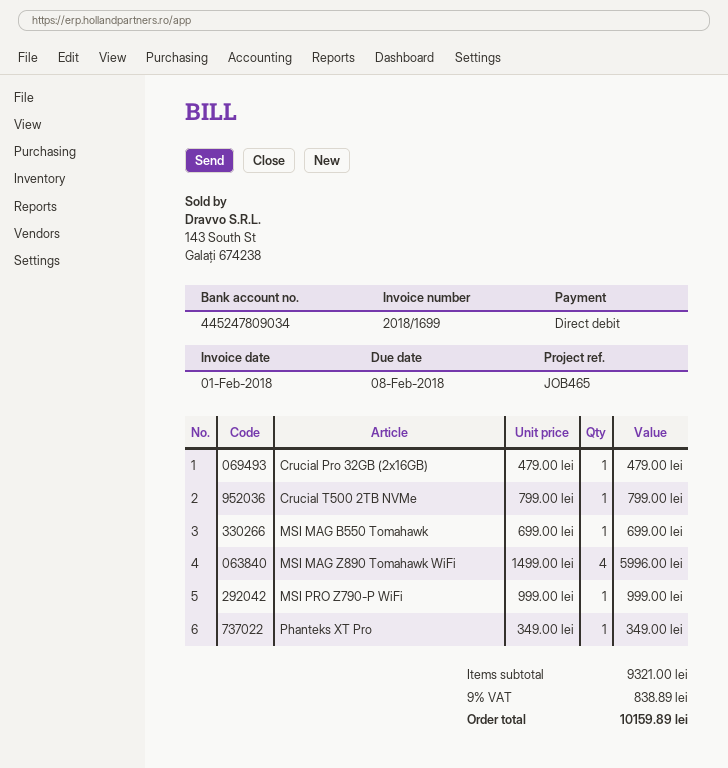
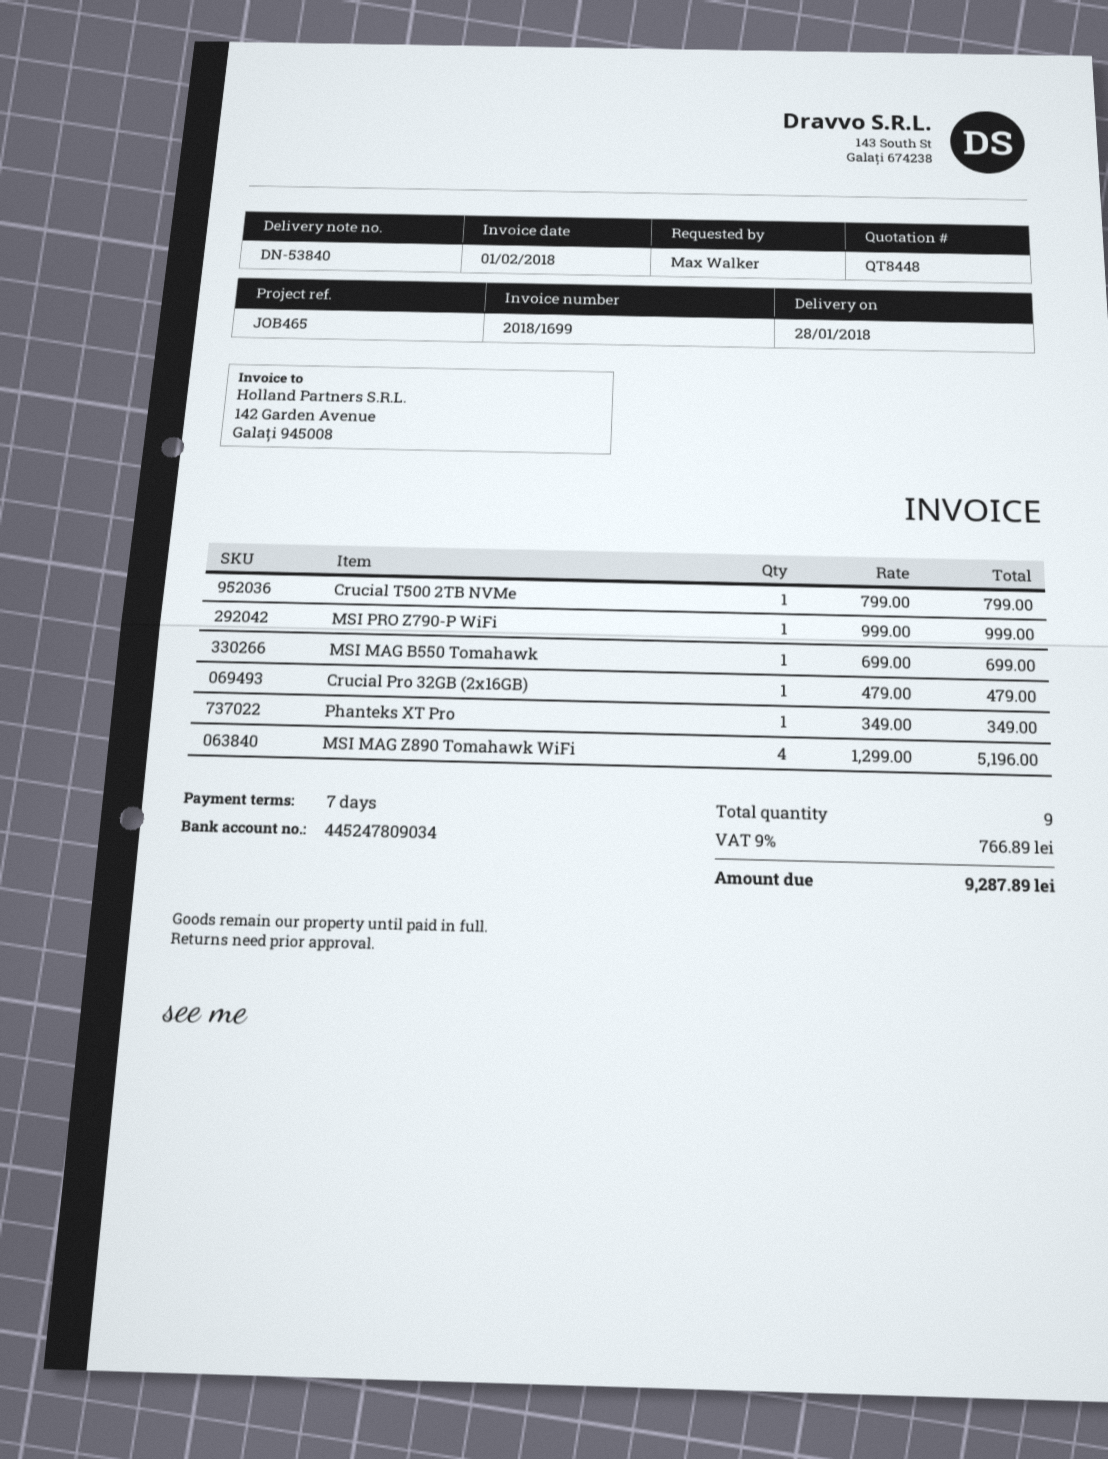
MSI MAG Z890 Tomahawk WiFi: 4 x 1499.00 = 5996.00 -> 4 x 1299.00 = 5196.00
tax: 9% = 838.89 -> 9% = 766.89
total: 10159.89 -> 9287.89

